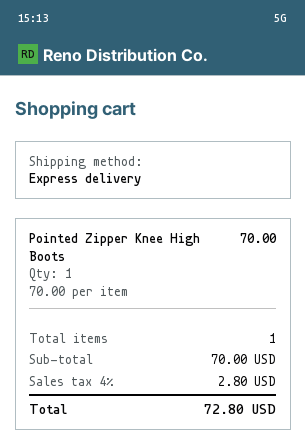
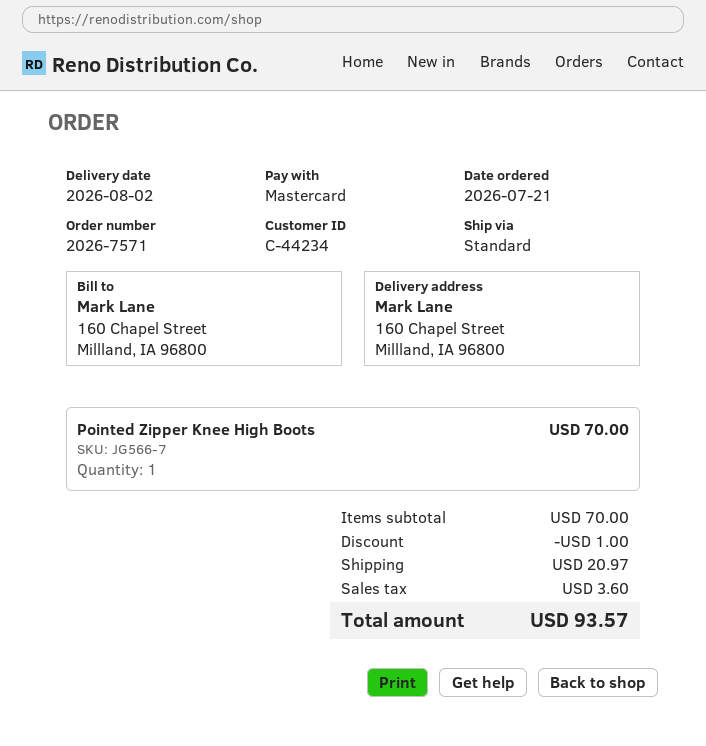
shipping method: express -> standard
discount: none -> 1.00
shipping: none -> 20.97
tax: 2.80 -> 3.60
total: 72.80 -> 93.57

